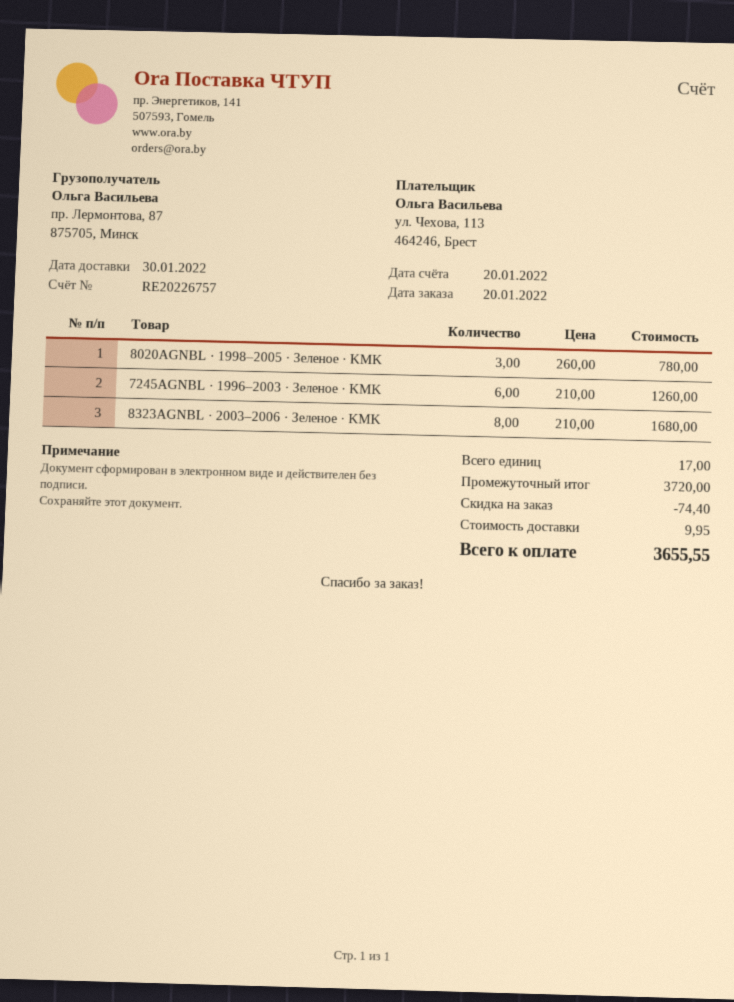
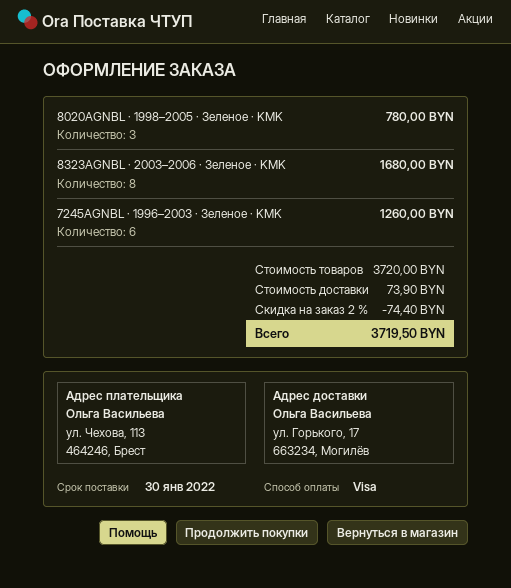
ship to: пр. Лермонтова, 87, 875705, Минск -> ул. Горького, 17, 663234, Могилёв
shipping: 9.95 -> 73.90
total: 3655.55 -> 3719.50

